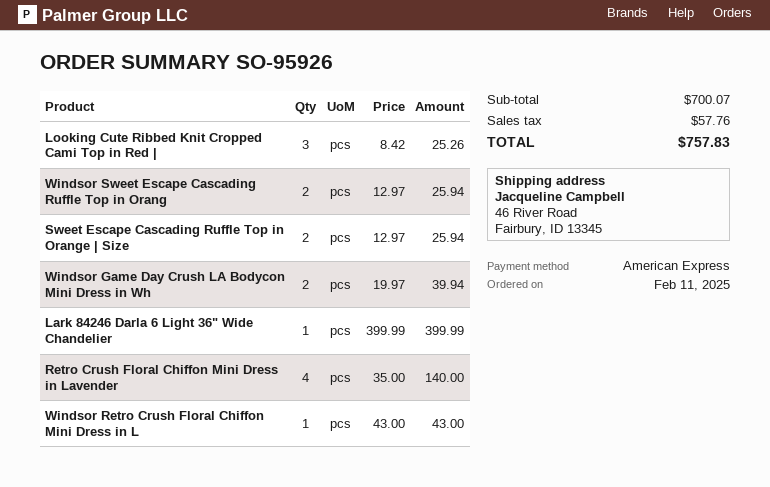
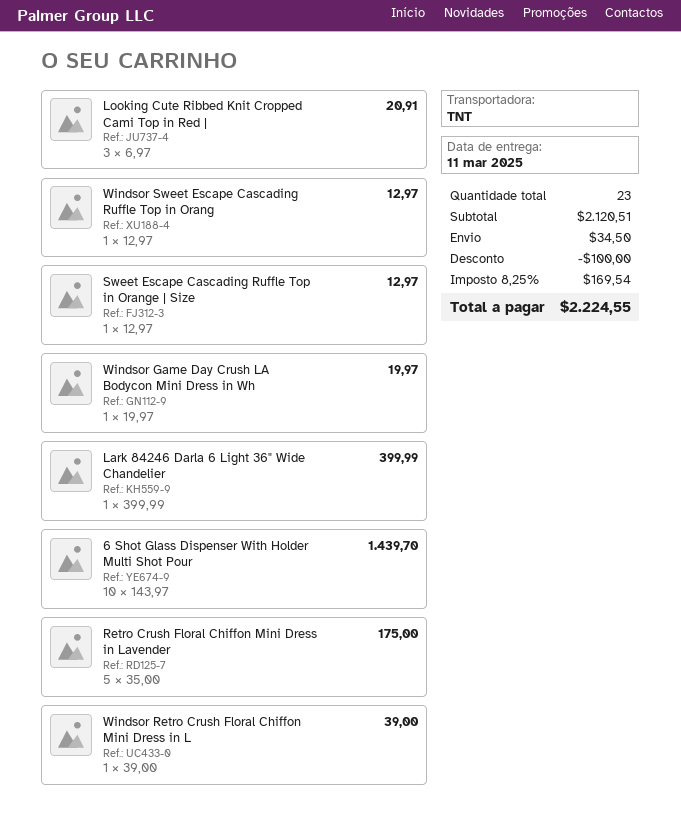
Looking Cute Ribbed Knit Cropped Cami Top in Red |: 3 x 8.42 = 25.26 -> 3 x 6.97 = 20.91
Windsor Sweet Escape Cascading Ruffle Top in Orang: 2 x 12.97 = 25.94 -> 1 x 12.97 = 12.97
Sweet Escape Cascading Ruffle Top in Orange | Size: 2 x 12.97 = 25.94 -> 1 x 12.97 = 12.97
Windsor Game Day Crush LA Bodycon Mini Dress in Wh: 2 x 19.97 = 39.94 -> 1 x 19.97 = 19.97
Retro Crush Floral Chiffon Mini Dress in Lavender: 4 x 35.00 = 140.00 -> 5 x 35.00 = 175.00
Windsor Retro Crush Floral Chiffon Mini Dress in L: 1 x 43.00 = 43.00 -> 1 x 39.00 = 39.00
6 Shot Glass Dispenser With Holder Multi Shot Pour: none -> 10 x 143.97 = 1439.70
subtotal: 700.07 -> 2120.51
discount: none -> 100.00
shipping: none -> 34.50
tax: 57.76 -> 169.54
total: 757.83 -> 2224.55

